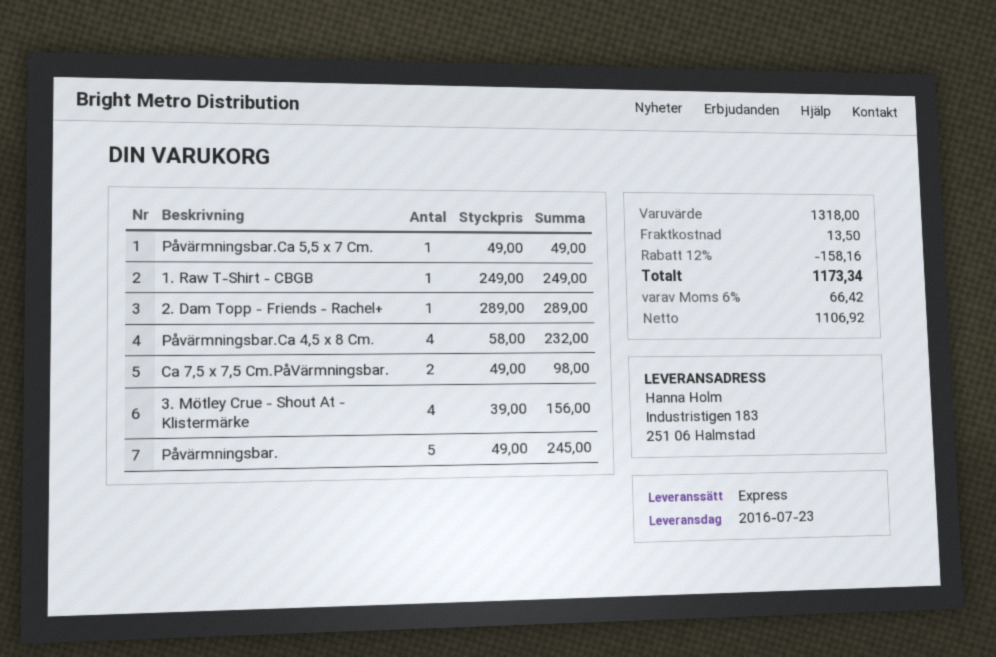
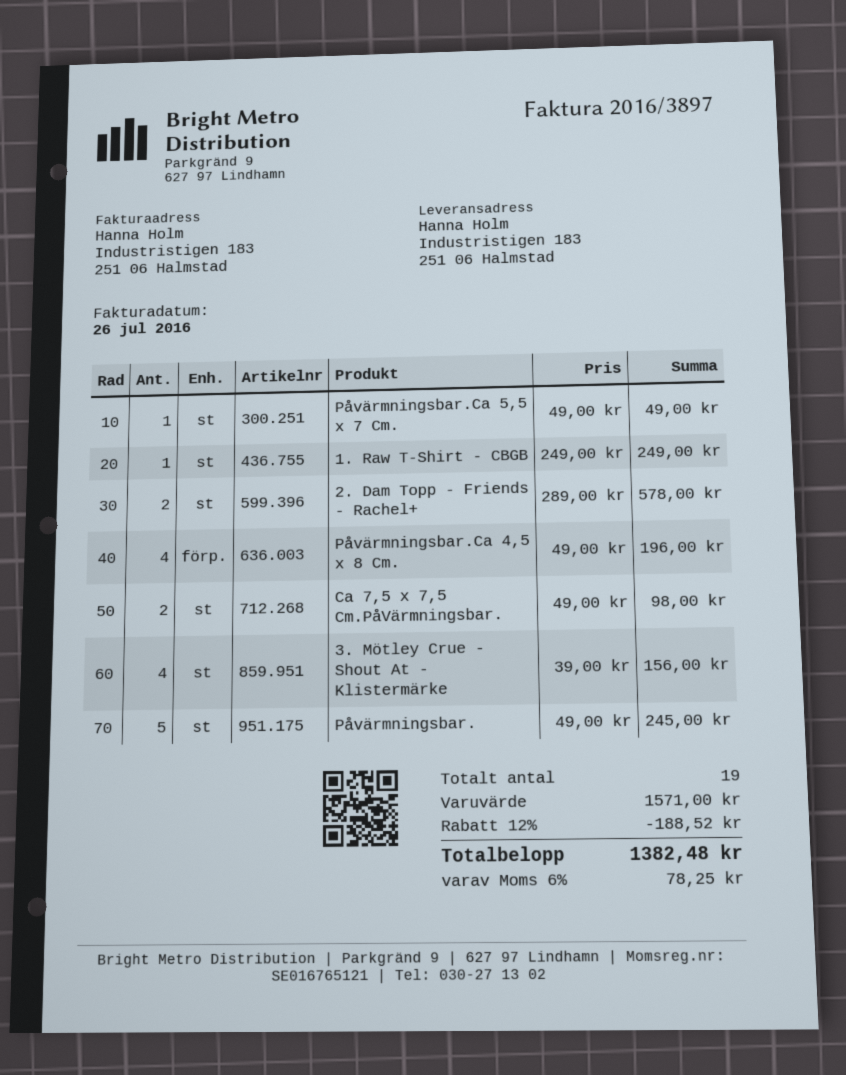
2. Dam Topp - Friends - Rachel+: 1 x 289.00 = 289.00 -> 2 x 289.00 = 578.00
Påvärmningsbar.Ca 4,5 x 8 Cm.: 4 x 58.00 = 232.00 -> 4 x 49.00 = 196.00
subtotal: 1318.00 -> 1571.00
discount: 12% = 158.16 -> 12% = 188.52
shipping: 13.50 -> none
tax: 6% = 66.42 -> 6% = 78.25
total: 1173.34 -> 1382.48

